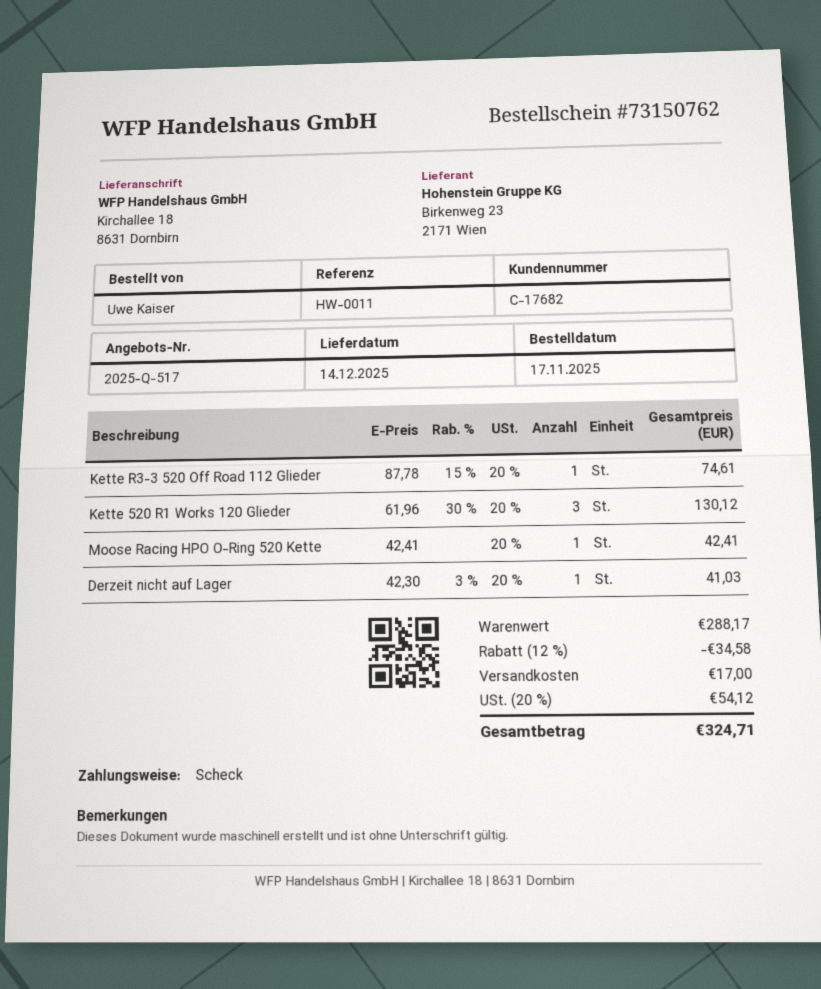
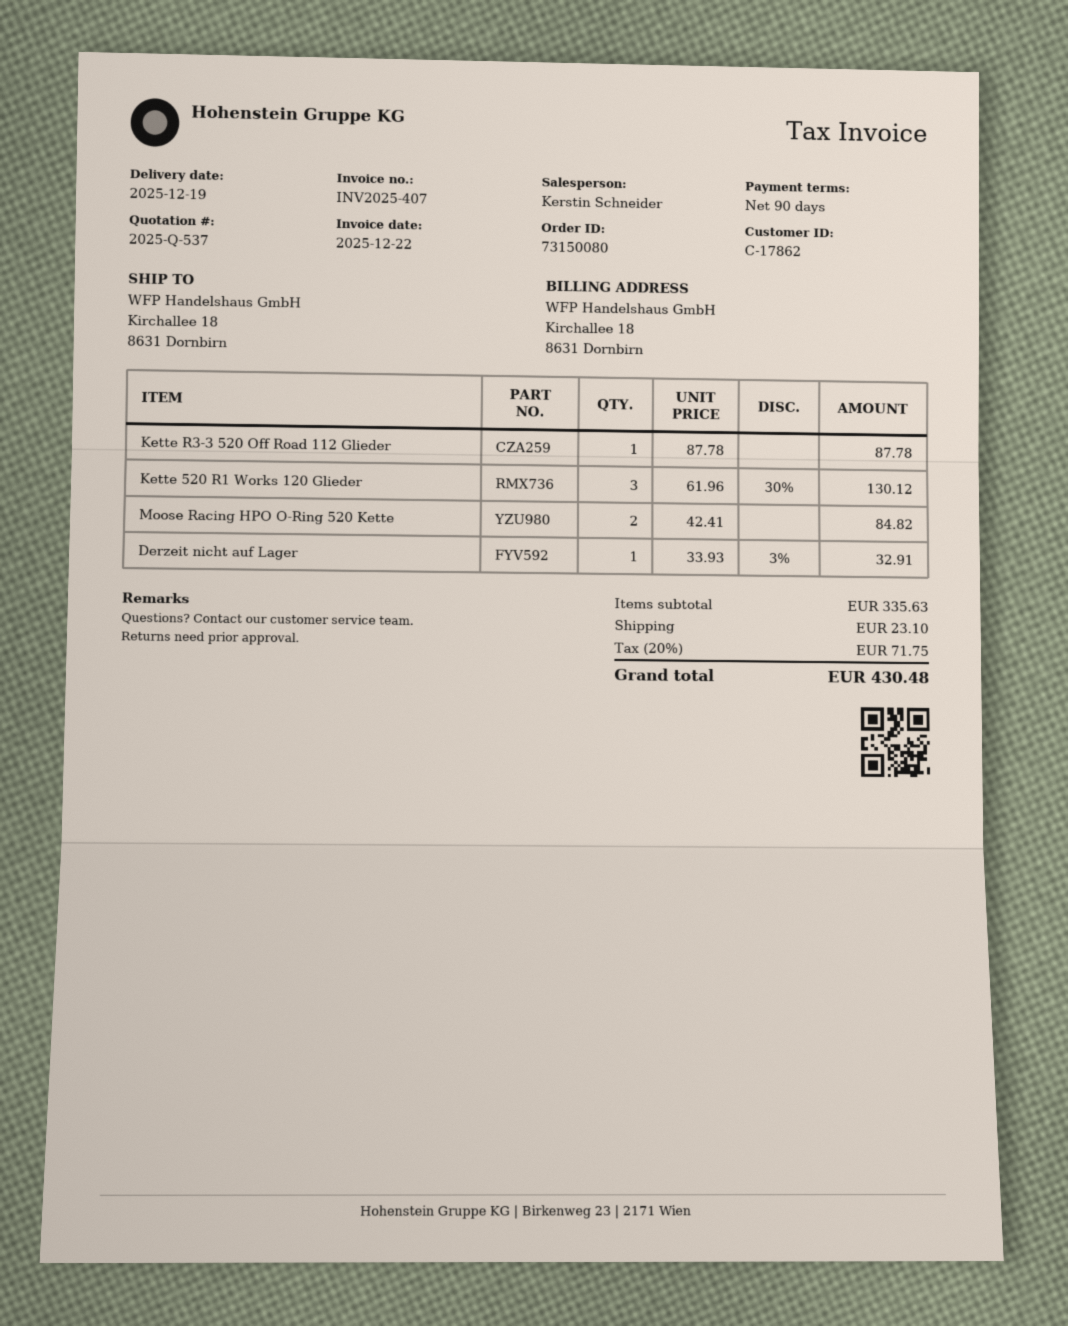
quote number: 2025-Q-517 -> 2025-Q-537
order number: 73150762 -> 73150080
delivery date: 2025-12-14 -> 2025-12-19
customer number: C-17682 -> C-17862
Kette R3-3 520 Off Road 112 Glieder: 1 x 87.78 - 15% = 74.61 -> 1 x 87.78 = 87.78
Moose Racing HPO O-Ring 520 Kette: 1 x 42.41 = 42.41 -> 2 x 42.41 = 84.82
Derzeit nicht auf Lager: 1 x 42.30 - 3% = 41.03 -> 1 x 33.93 - 3% = 32.91
subtotal: 288.17 -> 335.63
discount: 12% = 34.58 -> none
shipping: 17.00 -> 23.10
tax: 20% = 54.12 -> 20% = 71.75
total: 324.71 -> 430.48

